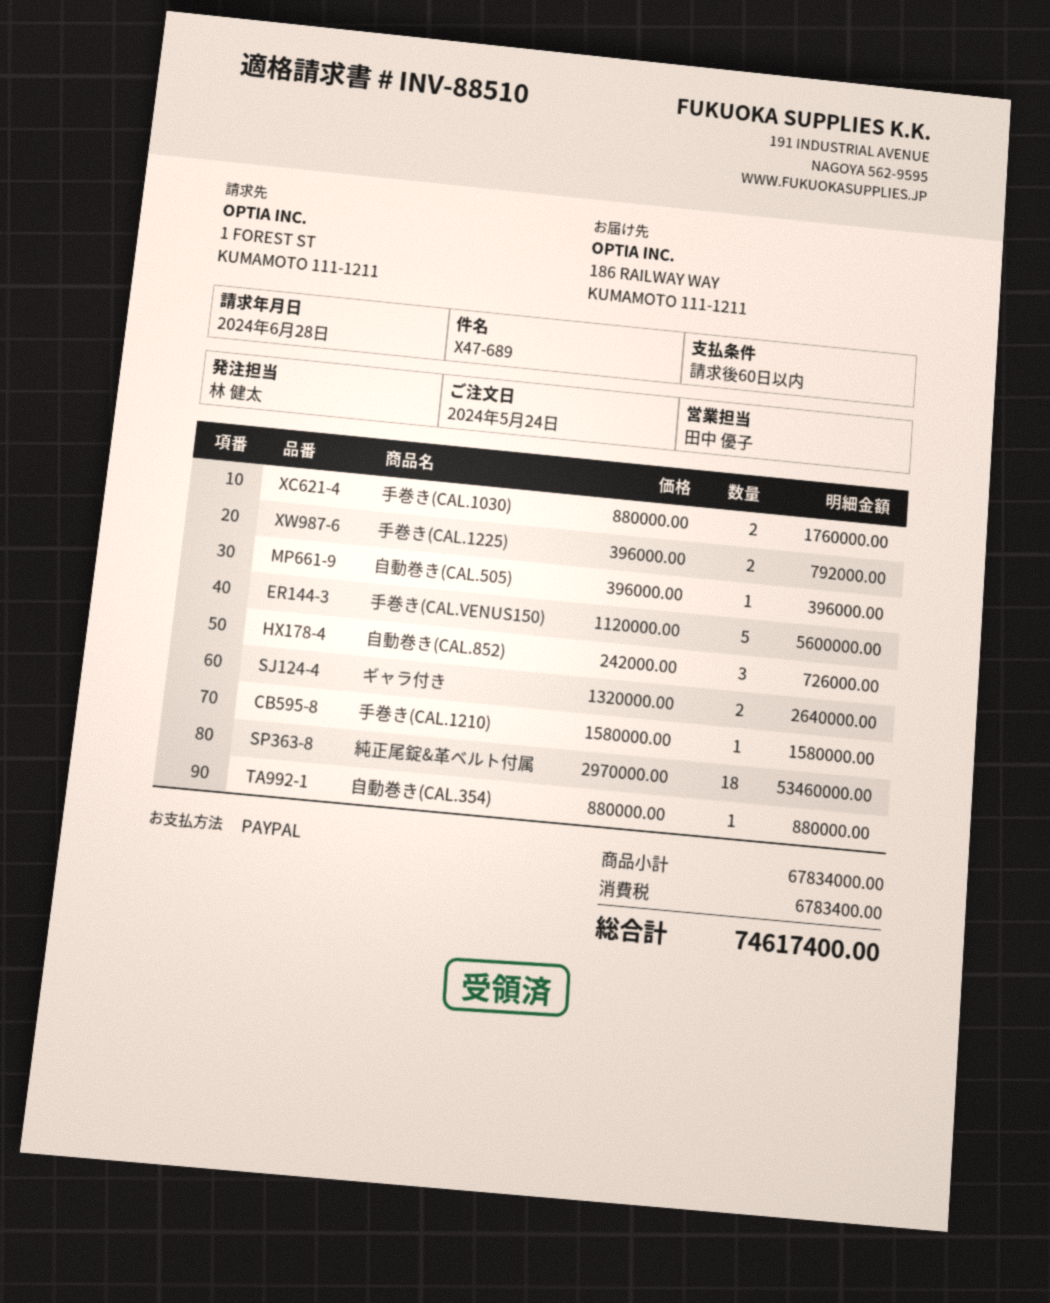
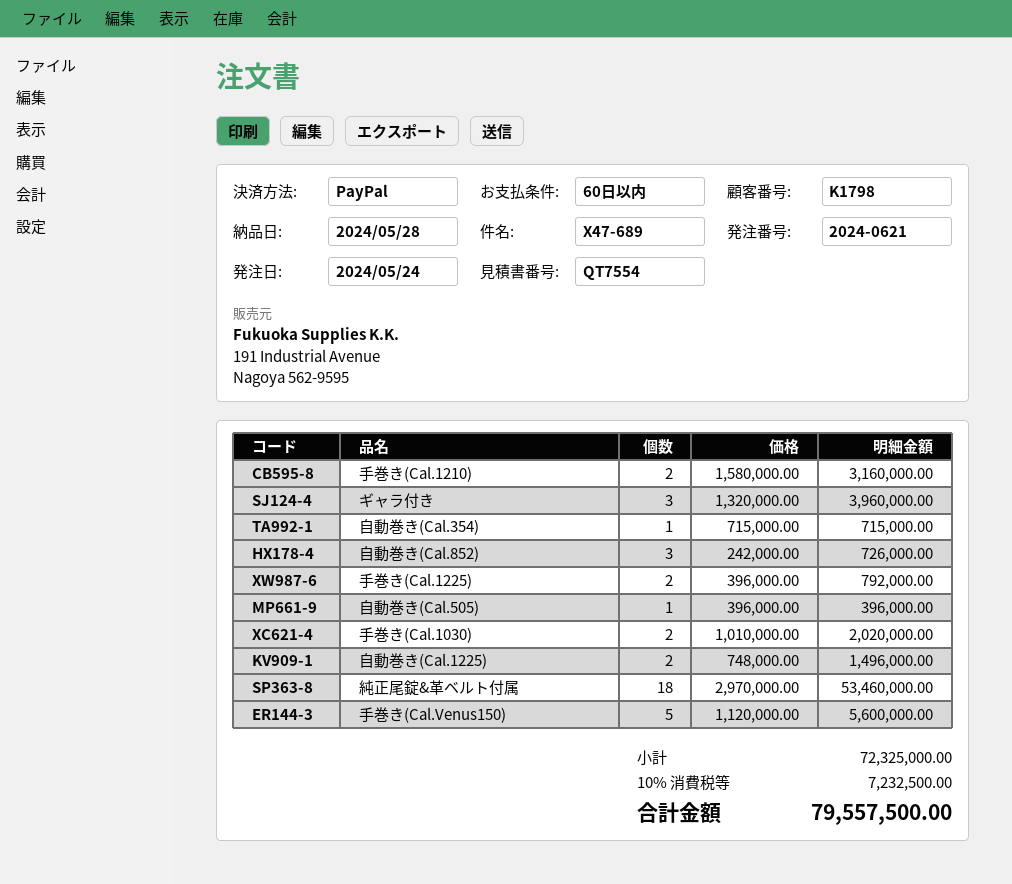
手巻き(CAL.1030): 2 x 880000.00 = 1760000.00 -> 2 x 1010000.00 = 2020000.00
ギャラ付き: 2 x 1320000.00 = 2640000.00 -> 3 x 1320000.00 = 3960000.00
手巻き(CAL.1210): 1 x 1580000.00 = 1580000.00 -> 2 x 1580000.00 = 3160000.00
自動巻き(CAL.354): 1 x 880000.00 = 880000.00 -> 1 x 715000.00 = 715000.00
自動巻き(Cal.1225): none -> 2 x 748000.00 = 1496000.00
subtotal: 67834000.00 -> 72325000.00
tax: 6783400.00 -> 7232500.00
total: 74617400.00 -> 79557500.00

